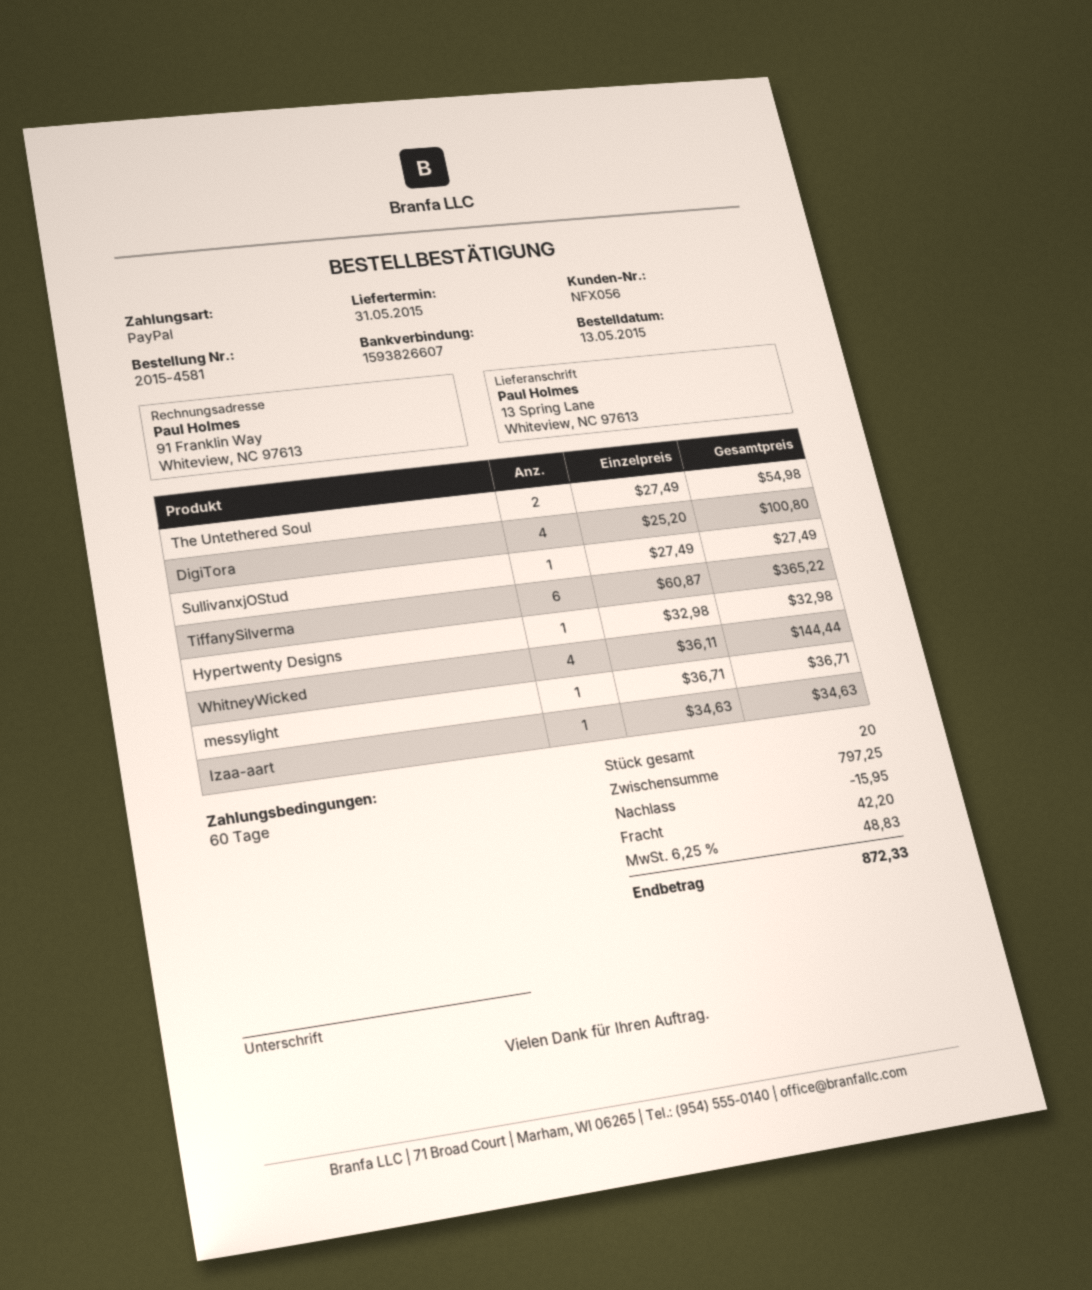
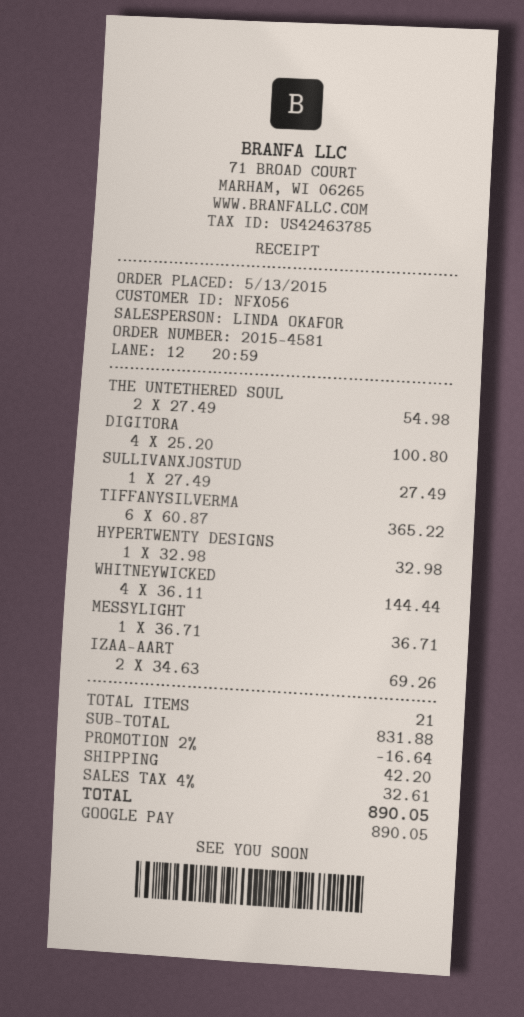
payment method: PayPal -> Google Pay
Izaa-aart: 1 x 34.63 = 34.63 -> 2 x 34.63 = 69.26
total quantity: 20 -> 21
subtotal: 797.25 -> 831.88
discount: 15.95 -> 16.64
tax: 6.25% = 48.83 -> 4% = 32.61
total: 872.33 -> 890.05

